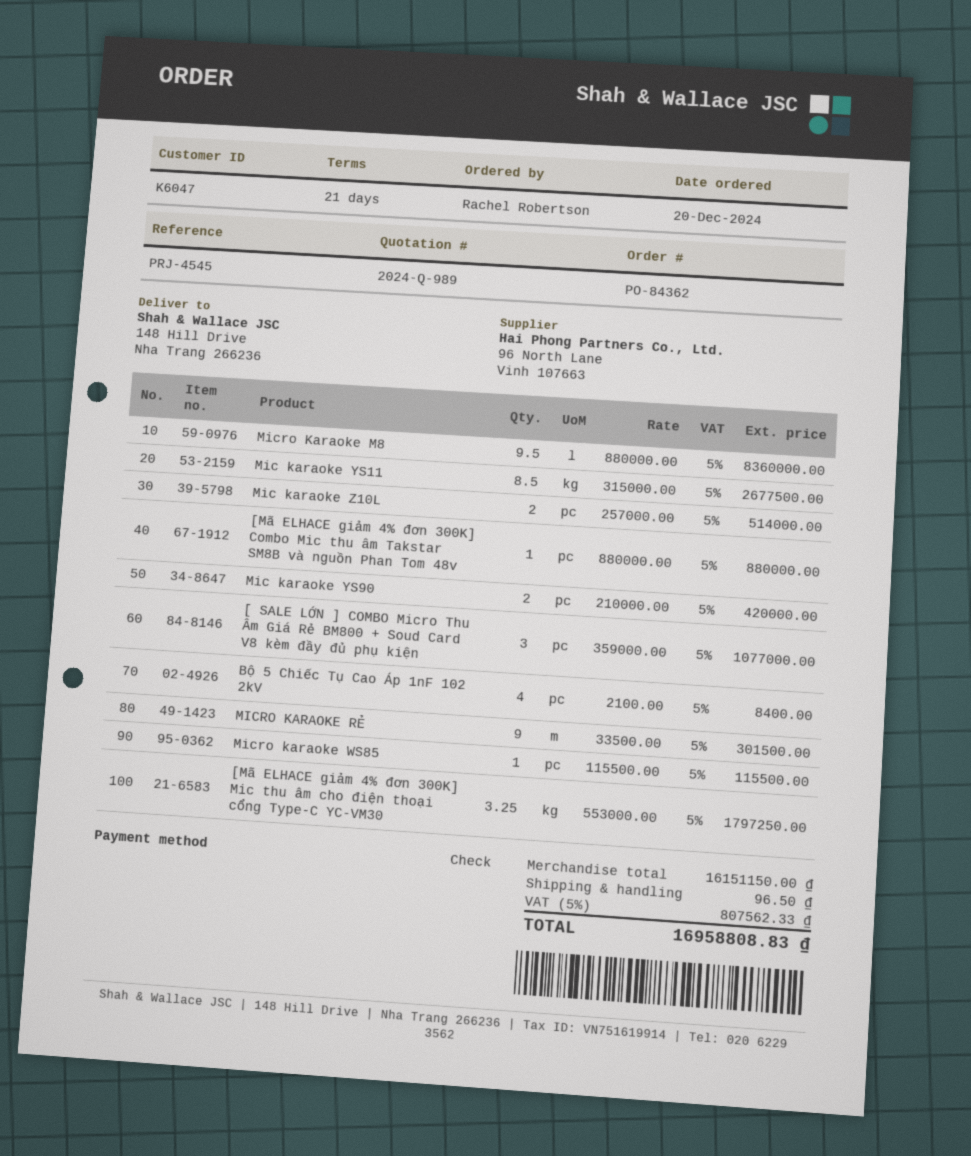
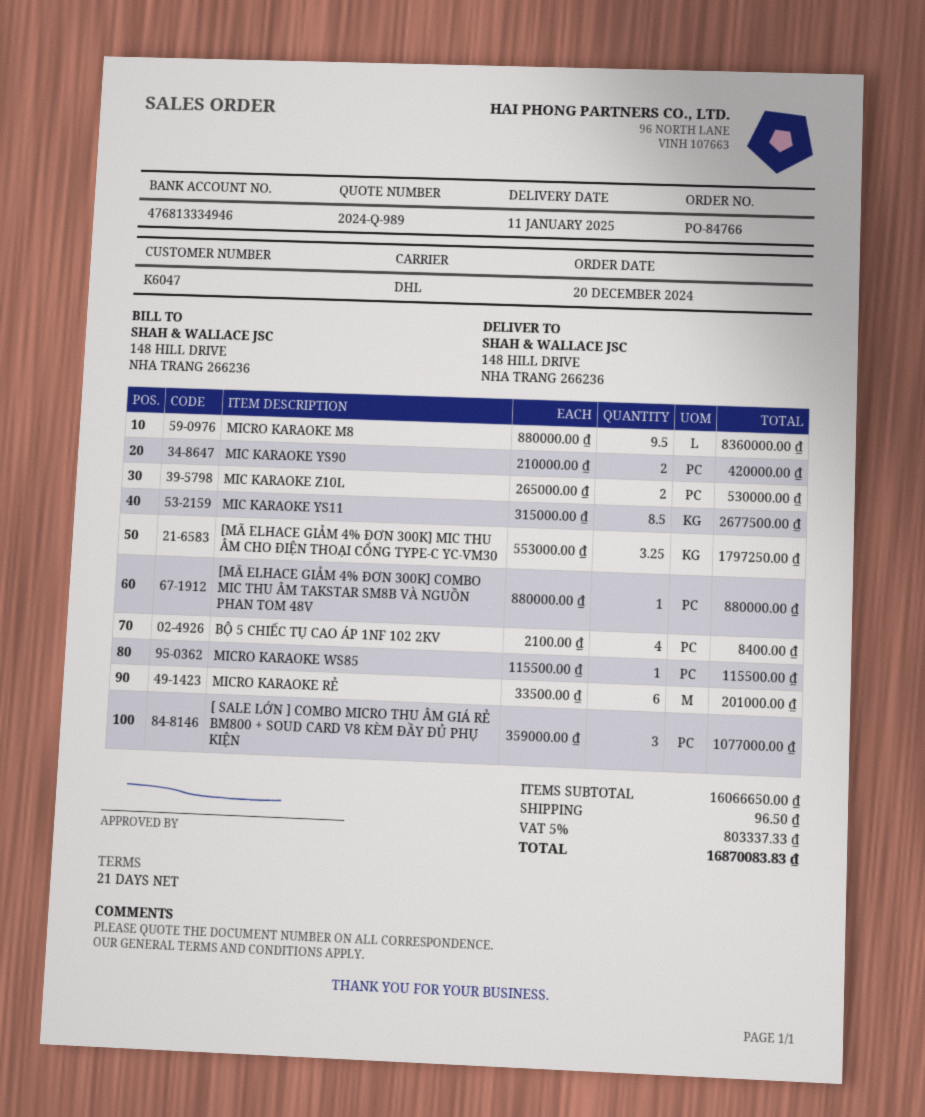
order number: PO-84362 -> PO-84766
Mic karaoke Z10L: 2 x 257000.00 = 514000.00 -> 2 x 265000.00 = 530000.00
MICRO KARAOKE RẺ: 9 x 33500.00 = 301500.00 -> 6 x 33500.00 = 201000.00
subtotal: 16151150.00 -> 16066650.00
tax: 5% = 807562.33 -> 5% = 803337.33
total: 16958808.83 -> 16870083.83

